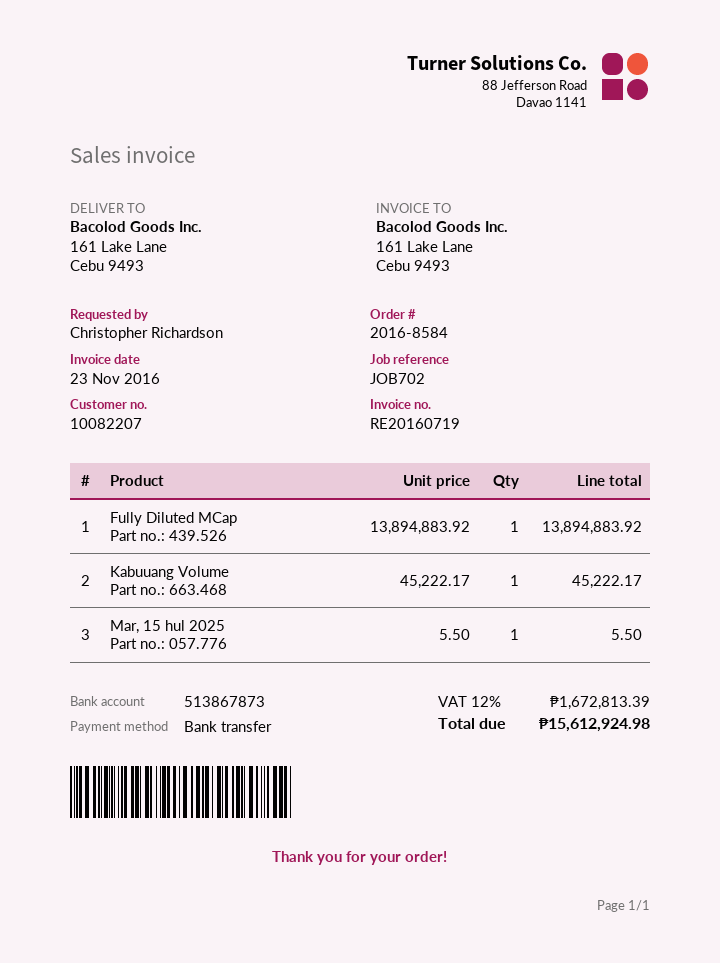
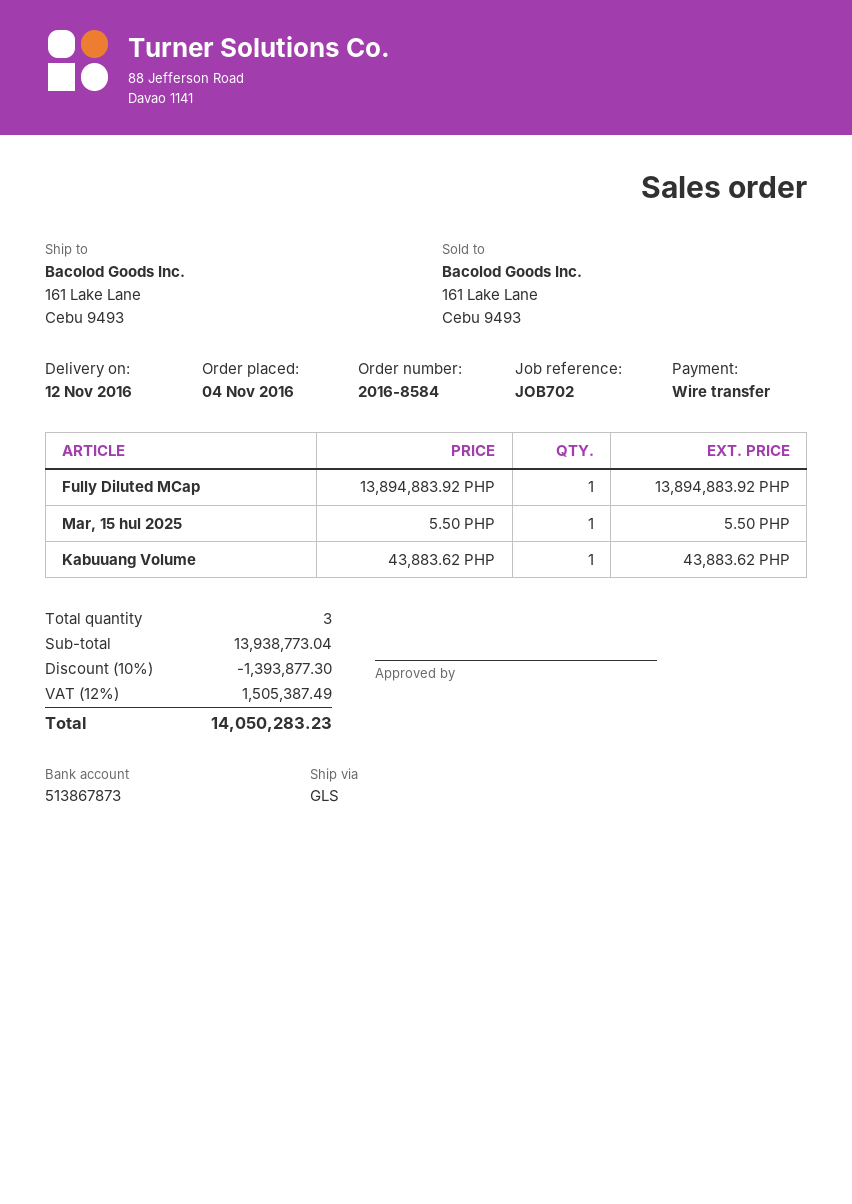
Kabuuang Volume: 1 x 45222.17 = 45222.17 -> 1 x 43883.62 = 43883.62
discount: none -> 10% = 1393877.30
tax: 12% = 1672813.39 -> 12% = 1505387.49
total: 15612924.98 -> 14050283.23

